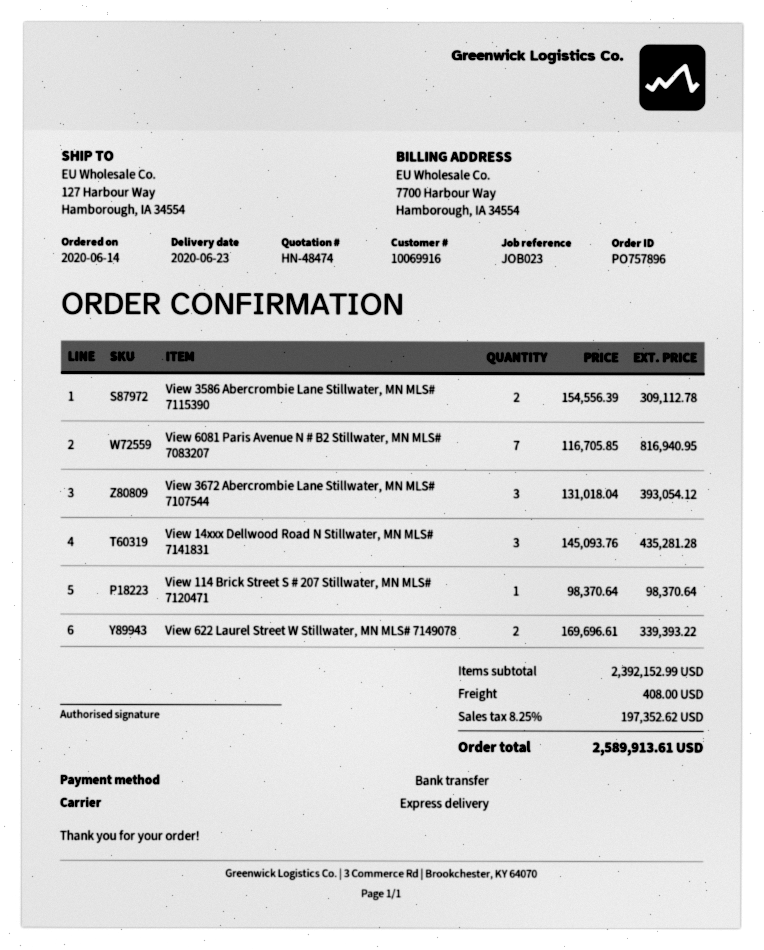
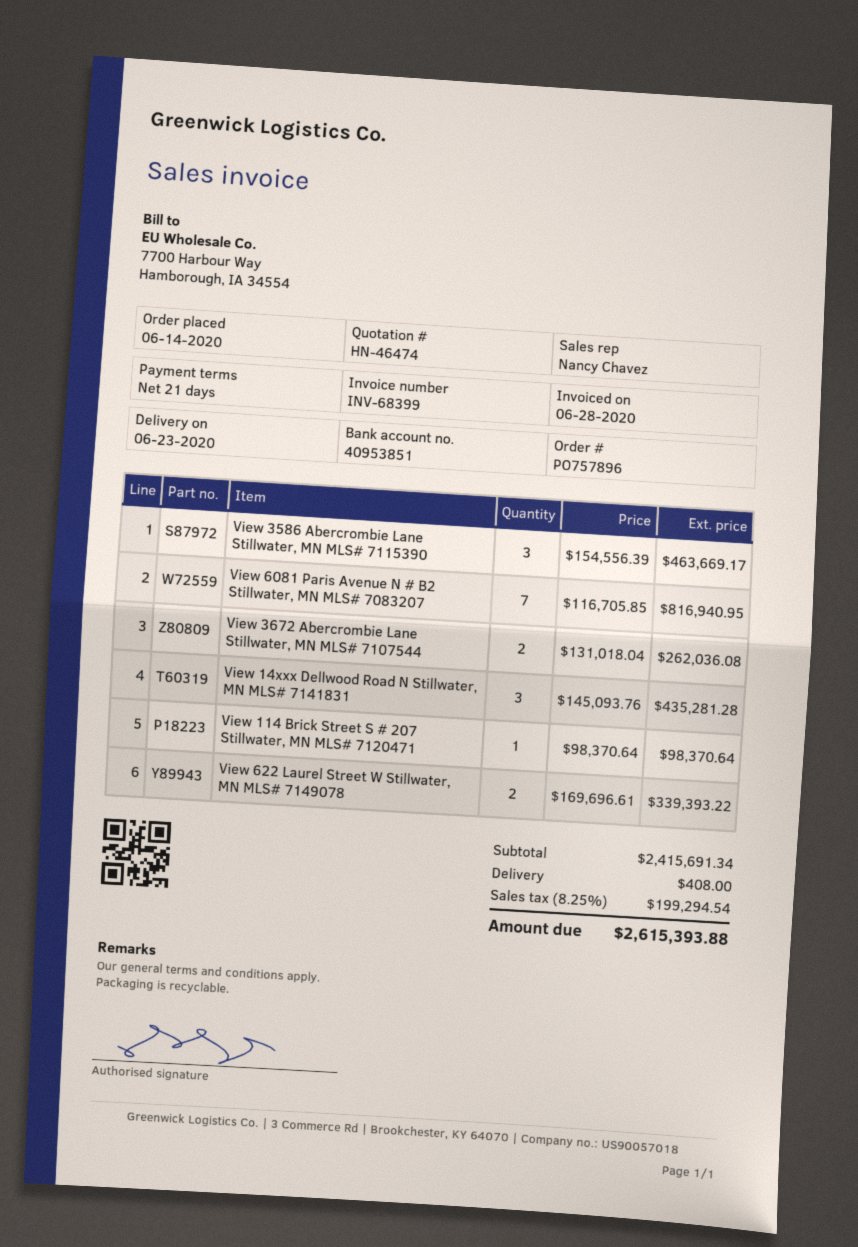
quote number: HN-48474 -> HN-46474
View 3586 Abercrombie Lane Stillwater, MN MLS# 7115390: 2 x 154556.39 = 309112.78 -> 3 x 154556.39 = 463669.17
View 3672 Abercrombie Lane Stillwater, MN MLS# 7107544: 3 x 131018.04 = 393054.12 -> 2 x 131018.04 = 262036.08
subtotal: 2392152.99 -> 2415691.34
tax: 8.25% = 197352.62 -> 8.25% = 199294.54
total: 2589913.61 -> 2615393.88

